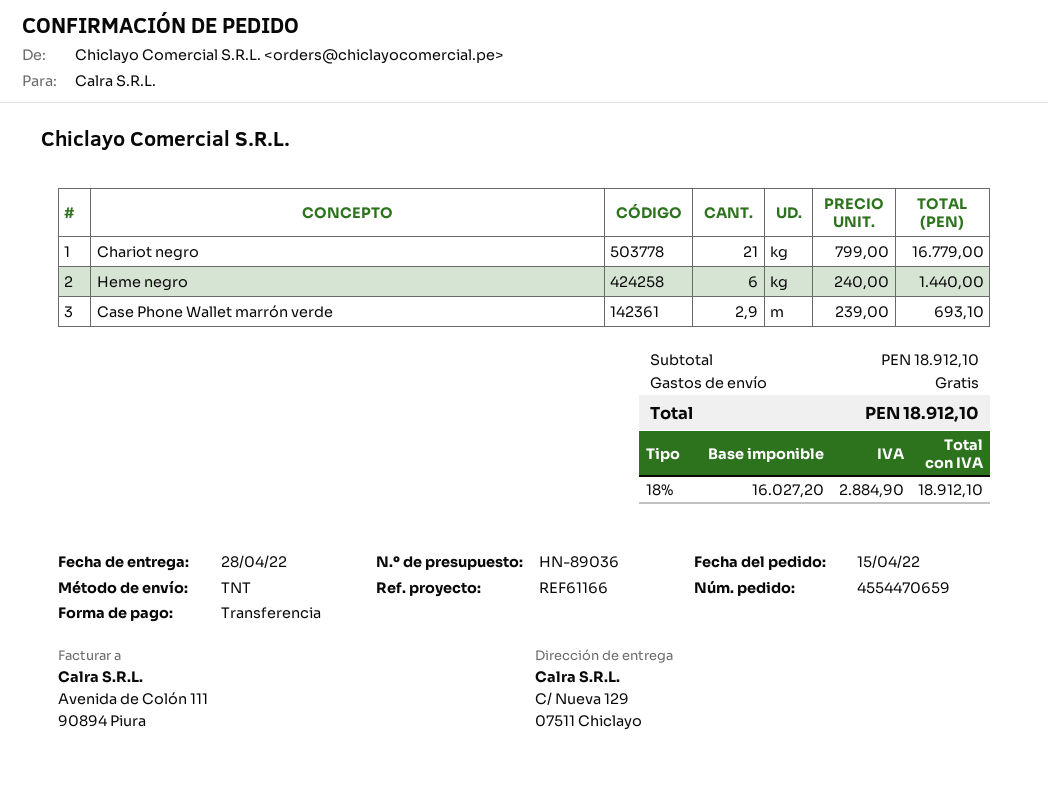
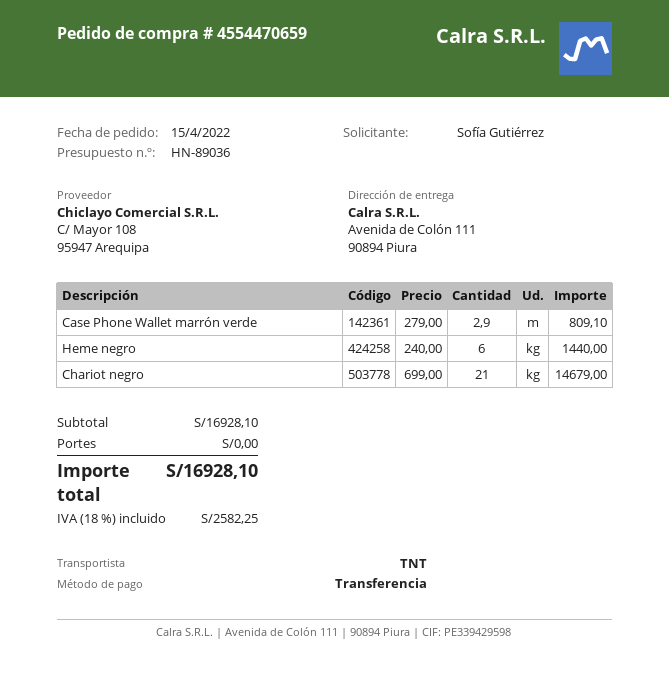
ship to: C/ Nueva 129, 07511 Chiclayo -> Avenida de Colón 111, 90894 Piura
Chariot negro: 21 x 799.00 = 16779.00 -> 21 x 699.00 = 14679.00
Case Phone Wallet marrón verde: 2.9 x 239.00 = 693.10 -> 2.9 x 279.00 = 809.10
subtotal: 18912.10 -> 16928.10
tax: 18% = 2884.90 -> 18% = 2582.25
total: 18912.10 -> 16928.10

